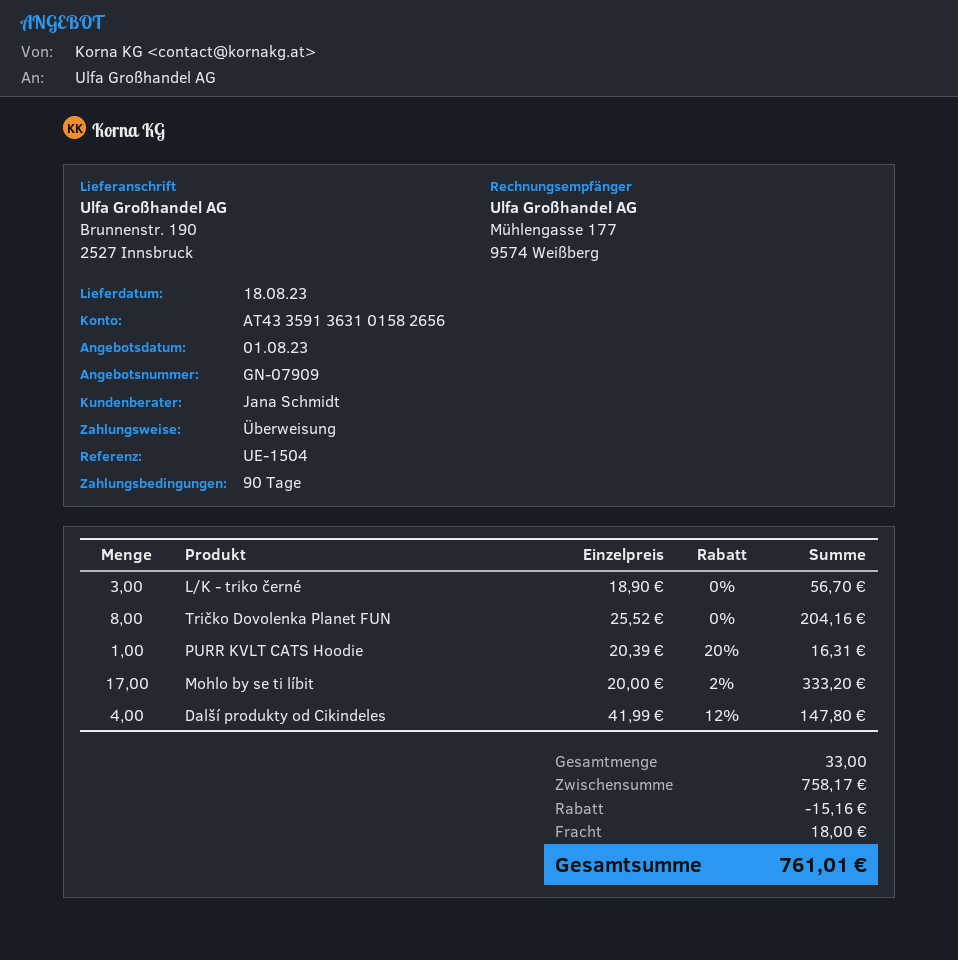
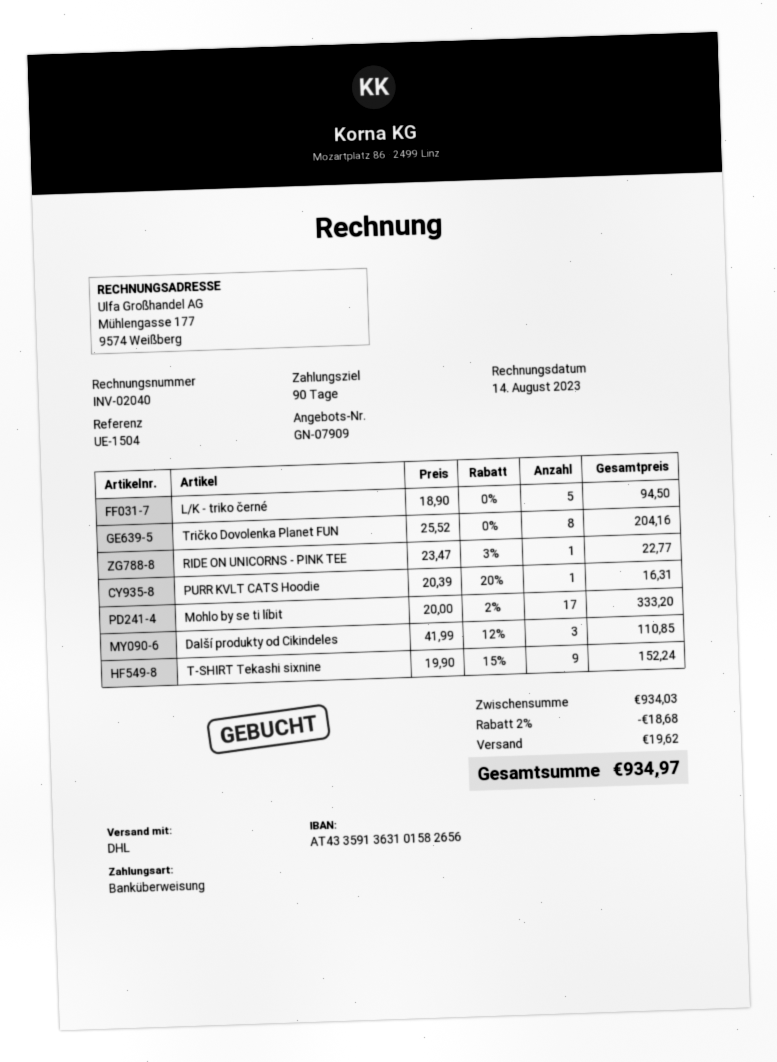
L/K - triko černé: 3 x 18.90 = 56.70 -> 5 x 18.90 = 94.50
Další produkty od Cikindeles: 4 x 41.99 - 12% = 147.80 -> 3 x 41.99 - 12% = 110.85
RIDE ON UNICORNS - PINK TEE: none -> 1 x 23.47 - 3% = 22.77
T-SHIRT Tekashi sixnine: none -> 9 x 19.90 - 15% = 152.24
subtotal: 758.17 -> 934.03
discount: 15.16 -> 18.68
shipping: 18.00 -> 19.62
total: 761.01 -> 934.97

